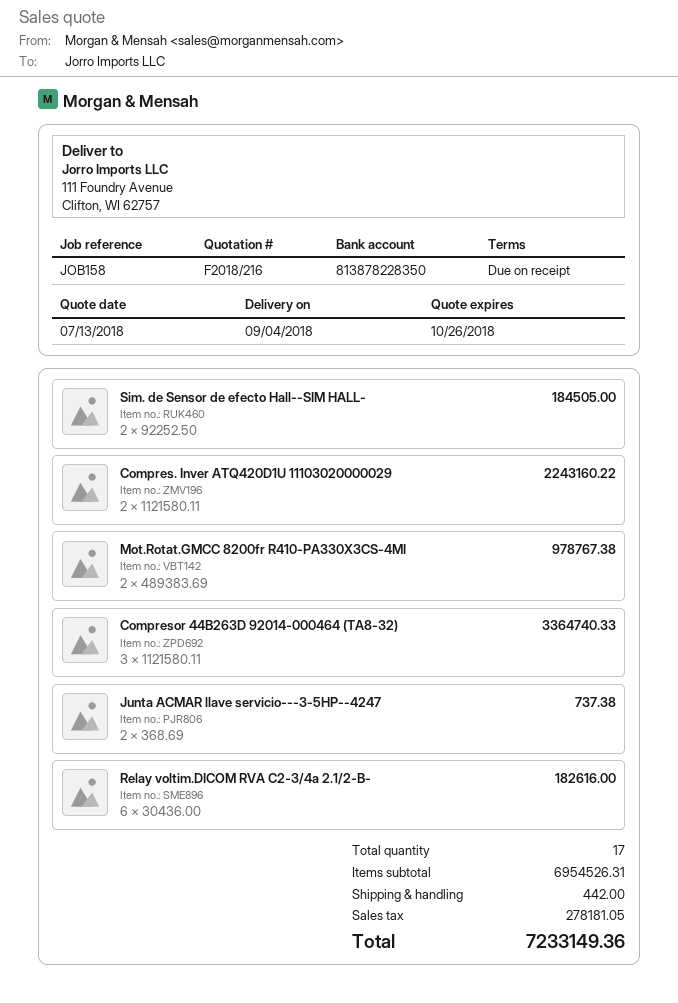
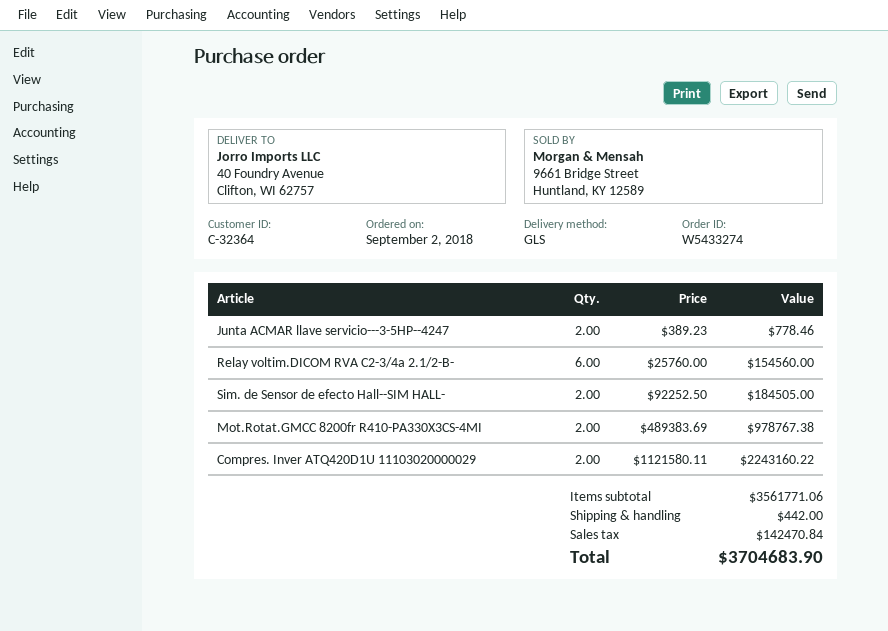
ship to: 111 Foundry Avenue, Clifton, WI 62757 -> 40 Foundry Avenue, Clifton, WI 62757
Compresor 44B263D 92014-000464 (TA8-32): 3 x 1121580.11 = 3364740.33 -> none
Junta ACMAR llave servicio---3-5HP--4247: 2 x 368.69 = 737.38 -> 2 x 389.23 = 778.46
Relay voltim.DICOM RVA C2-3/4a 2.1/2-B-: 6 x 30436.00 = 182616.00 -> 6 x 25760.00 = 154560.00
subtotal: 6954526.31 -> 3561771.06
tax: 278181.05 -> 142470.84
total: 7233149.36 -> 3704683.90

